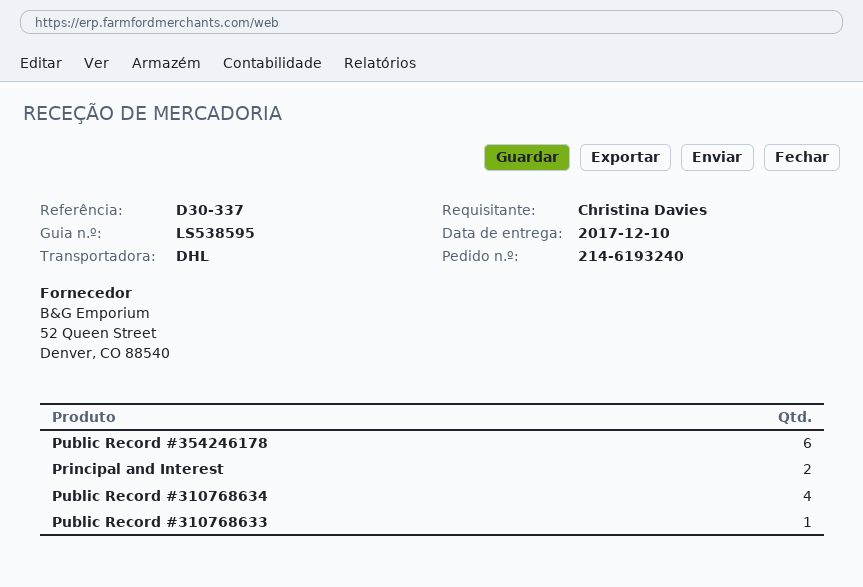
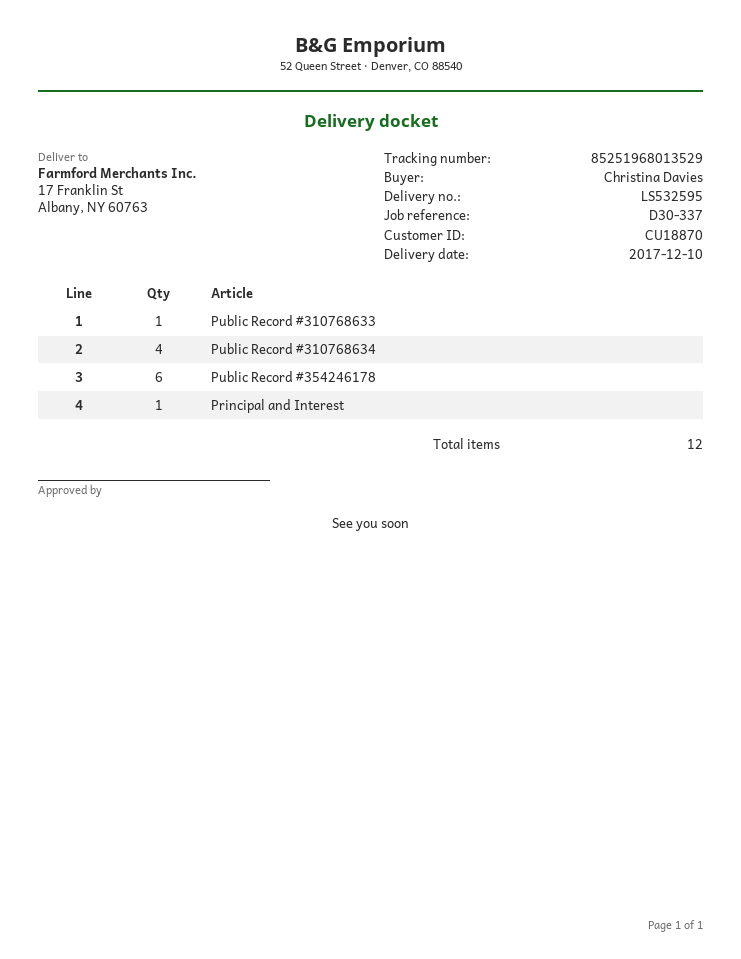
delivery note number: LS538595 -> LS532595
Principal and Interest: 2 -> 1

